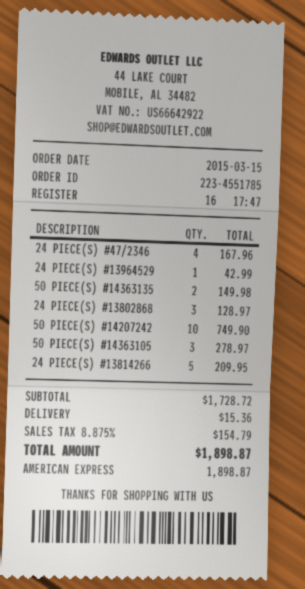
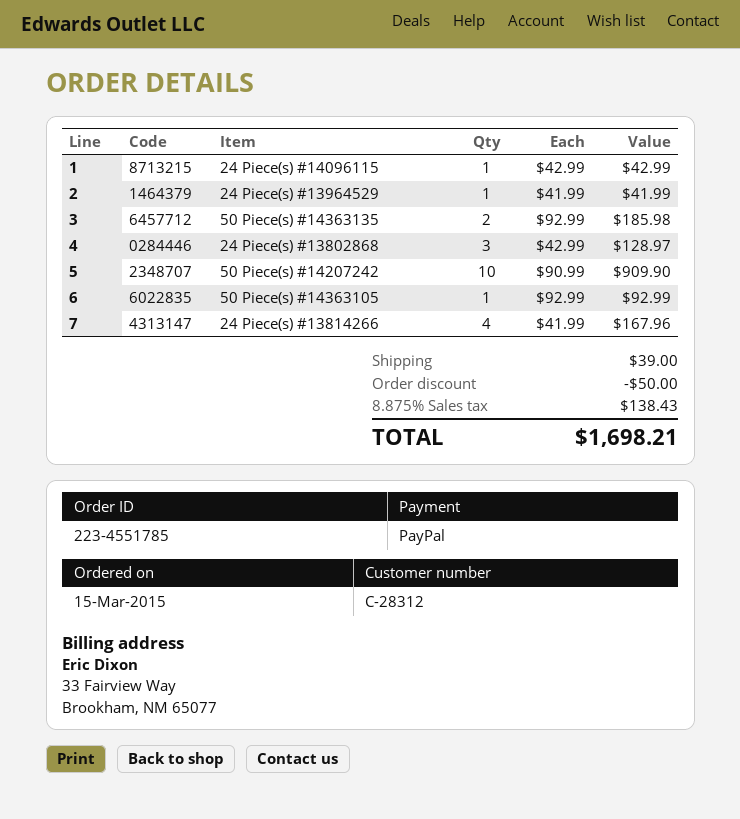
payment method: American Express -> PayPal
24 PIECE(S) #47/2346: 4 for 167.96 -> none
24 PIECE(S) #13964529: 1 for 42.99 -> 1 for 41.99
50 PIECE(S) #14363135: 2 for 149.98 -> 2 for 185.98
50 PIECE(S) #14207242: 10 for 749.90 -> 10 for 909.90
50 PIECE(S) #14363105: 3 for 278.97 -> 1 for 92.99
24 PIECE(S) #13814266: 5 for 209.95 -> 4 for 167.96
24 Piece(s) #14096115: none -> 1 for 42.99
discount: none -> 50.00
shipping: 15.36 -> 39.00
tax: 8.875% = 154.79 -> 8.875% = 138.43
total: 1898.87 -> 1698.21

